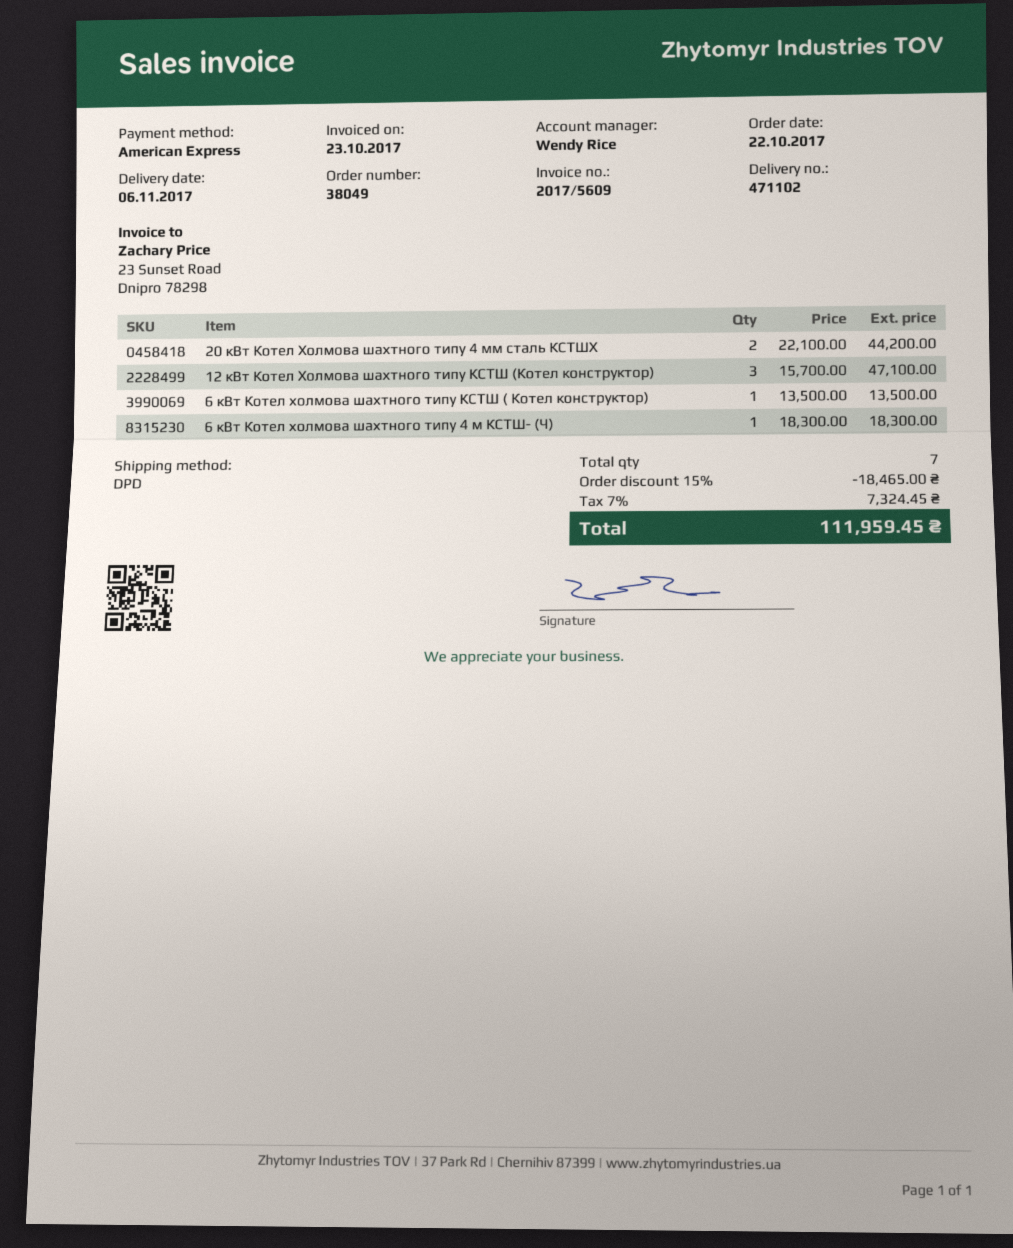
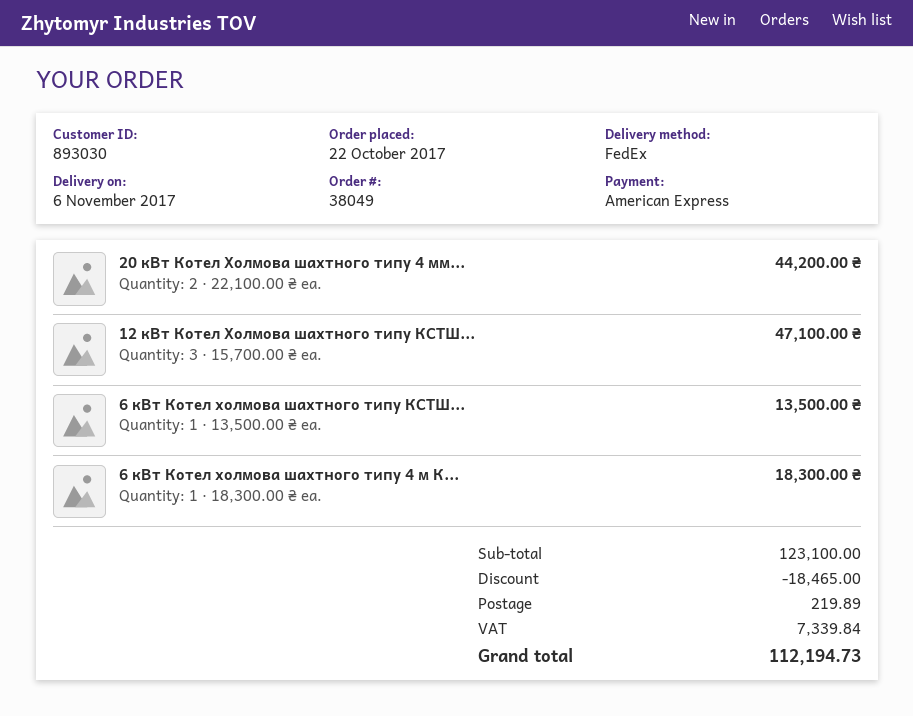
shipping method: DPD -> FedEx
shipping: none -> 219.89
tax: 7324.45 -> 7339.84
total: 111959.45 -> 112194.73

